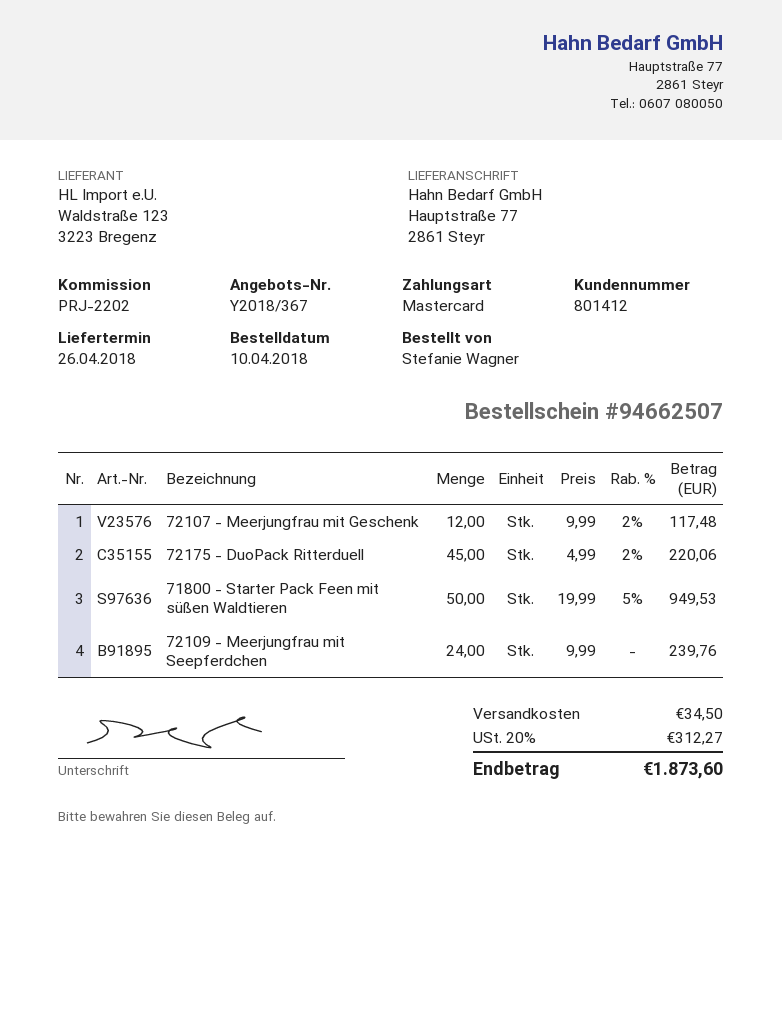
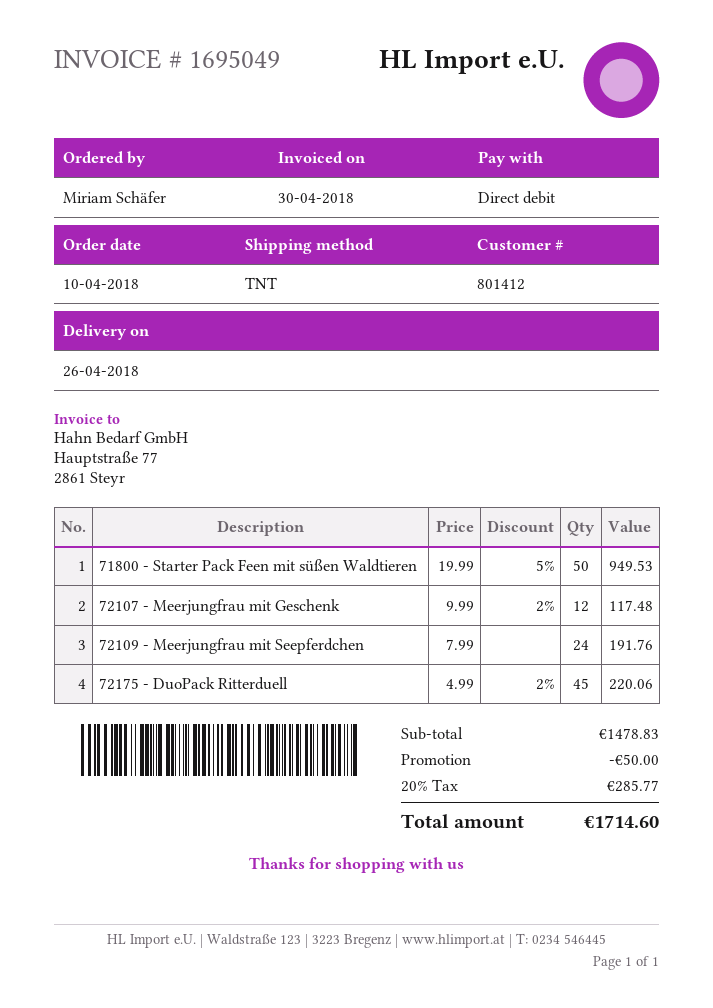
ordered by: Stefanie Wagner -> Miriam Schäfer
payment method: Mastercard -> direct debit
72109 - Meerjungfrau mit Seepferdchen: 24 x 9.99 = 239.76 -> 24 x 7.99 = 191.76
discount: none -> 50.00
shipping: 34.50 -> none
tax: 20% = 312.27 -> 20% = 285.77
total: 1873.60 -> 1714.60

